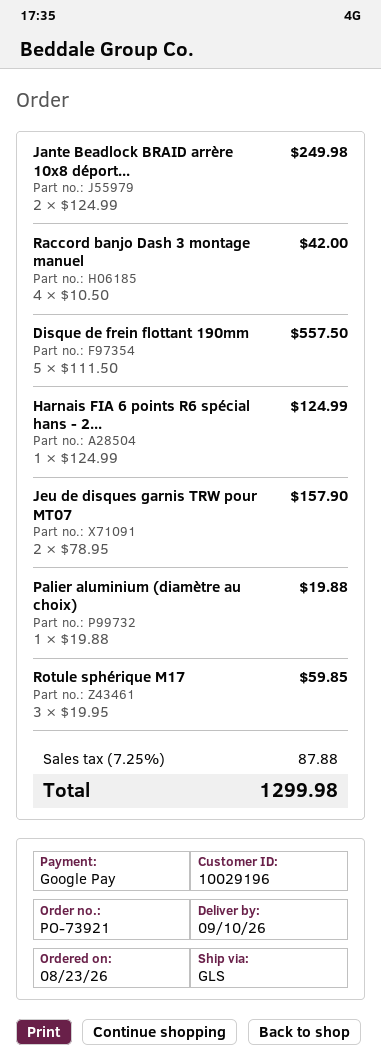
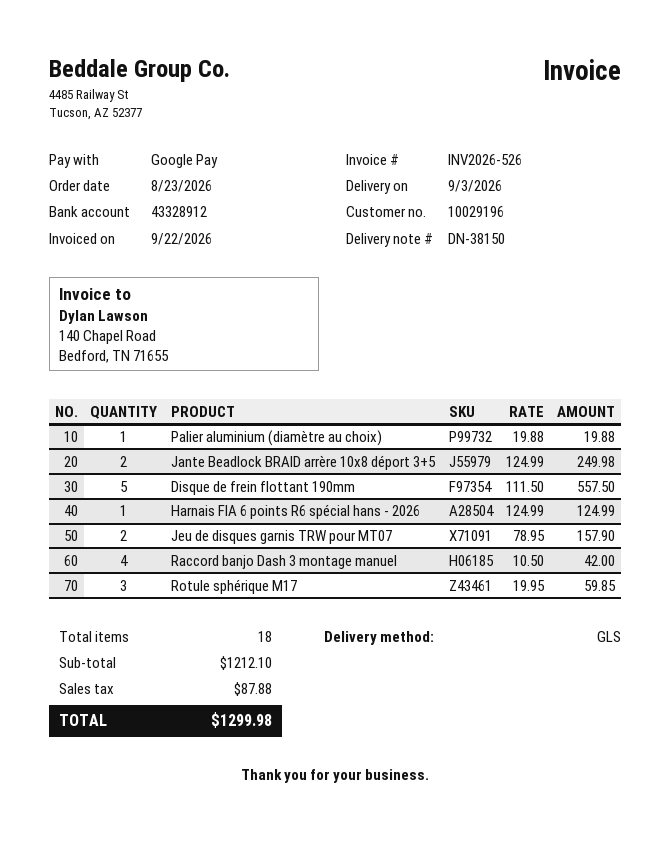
delivery date: 2026-09-10 -> 2026-09-03

